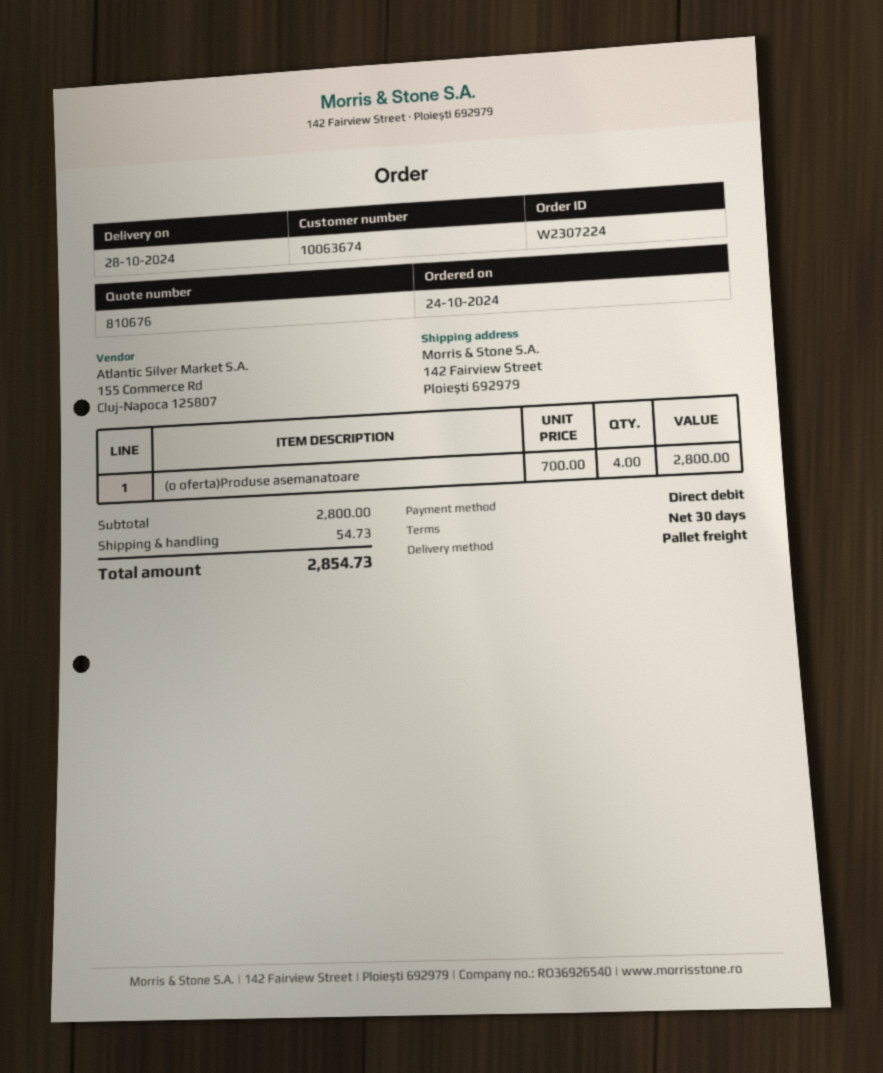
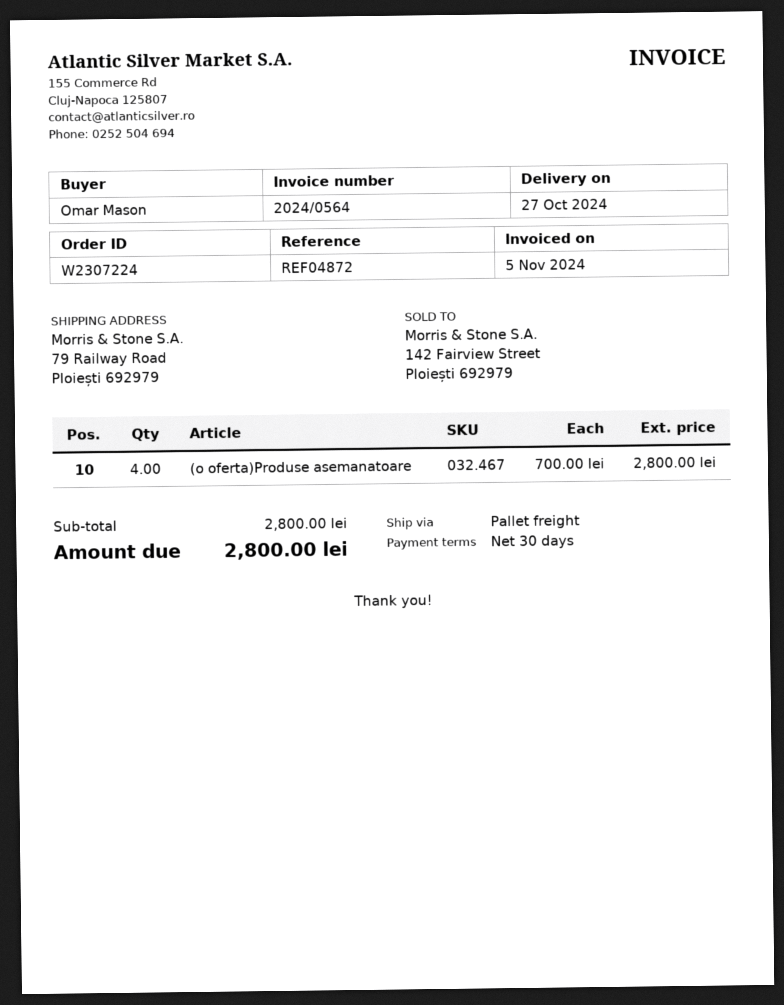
delivery date: 2024-10-28 -> 2024-10-27
ship to: 142 Fairview Street, Ploiești 692979 -> 79 Railway Road, Ploiești 692979
shipping: 54.73 -> none
total: 2854.73 -> 2800.00

